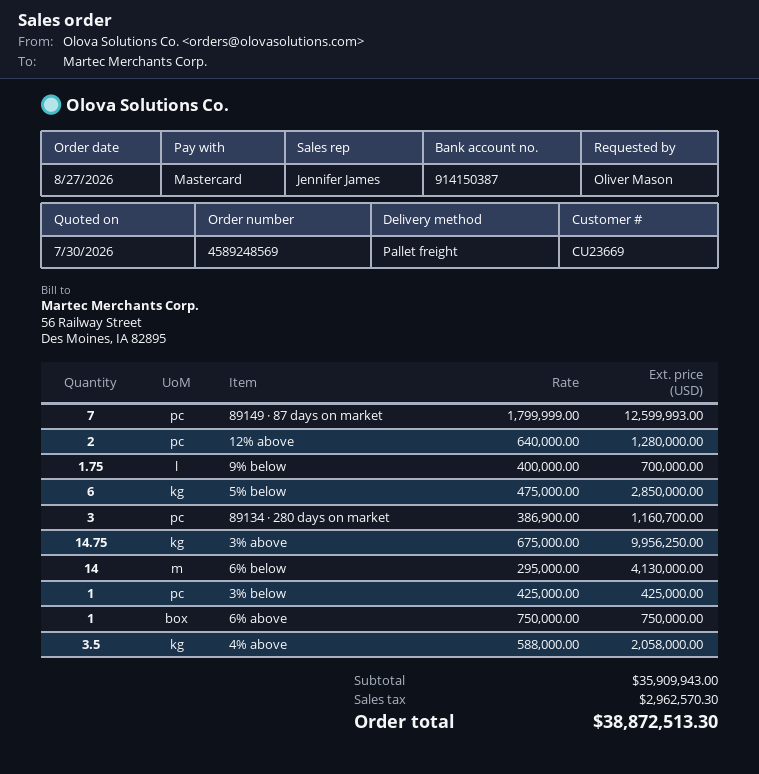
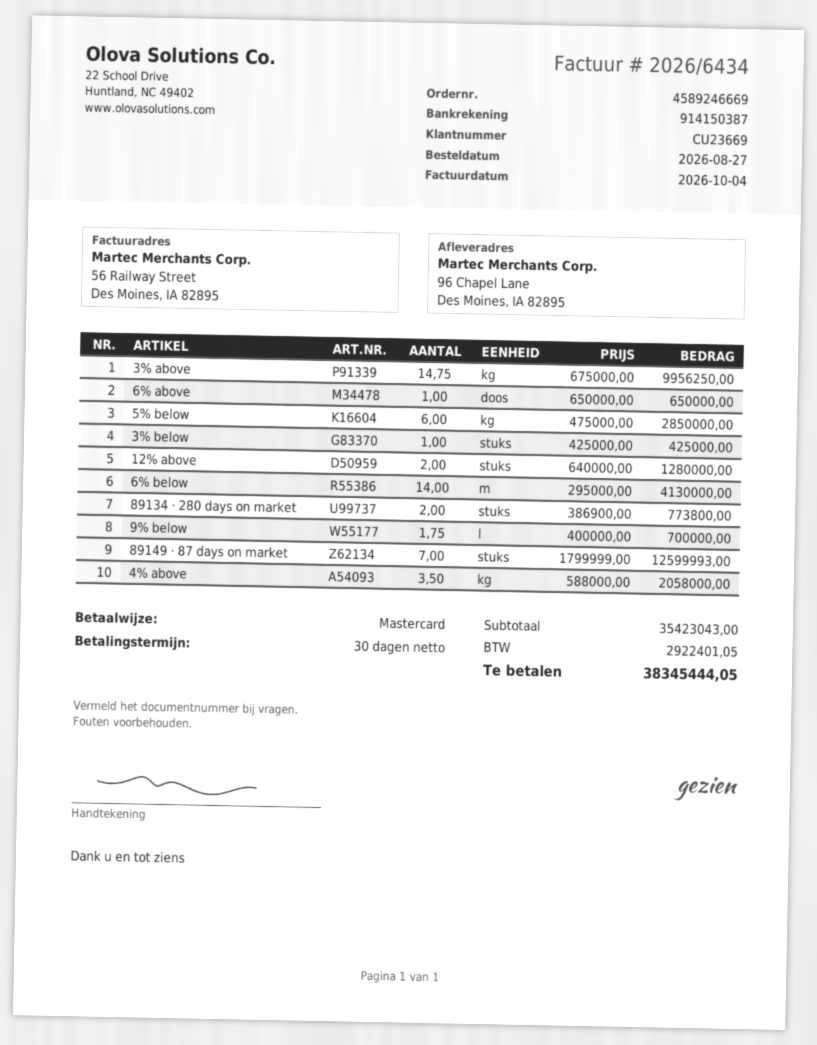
order number: 4589248569 -> 4589246669
89134 · 280 days on market: 3 x 386900.00 = 1160700.00 -> 2 x 386900.00 = 773800.00
6% above: 1 x 750000.00 = 750000.00 -> 1 x 650000.00 = 650000.00
subtotal: 35909943.00 -> 35423043.00
tax: 2962570.30 -> 2922401.05
total: 38872513.30 -> 38345444.05

